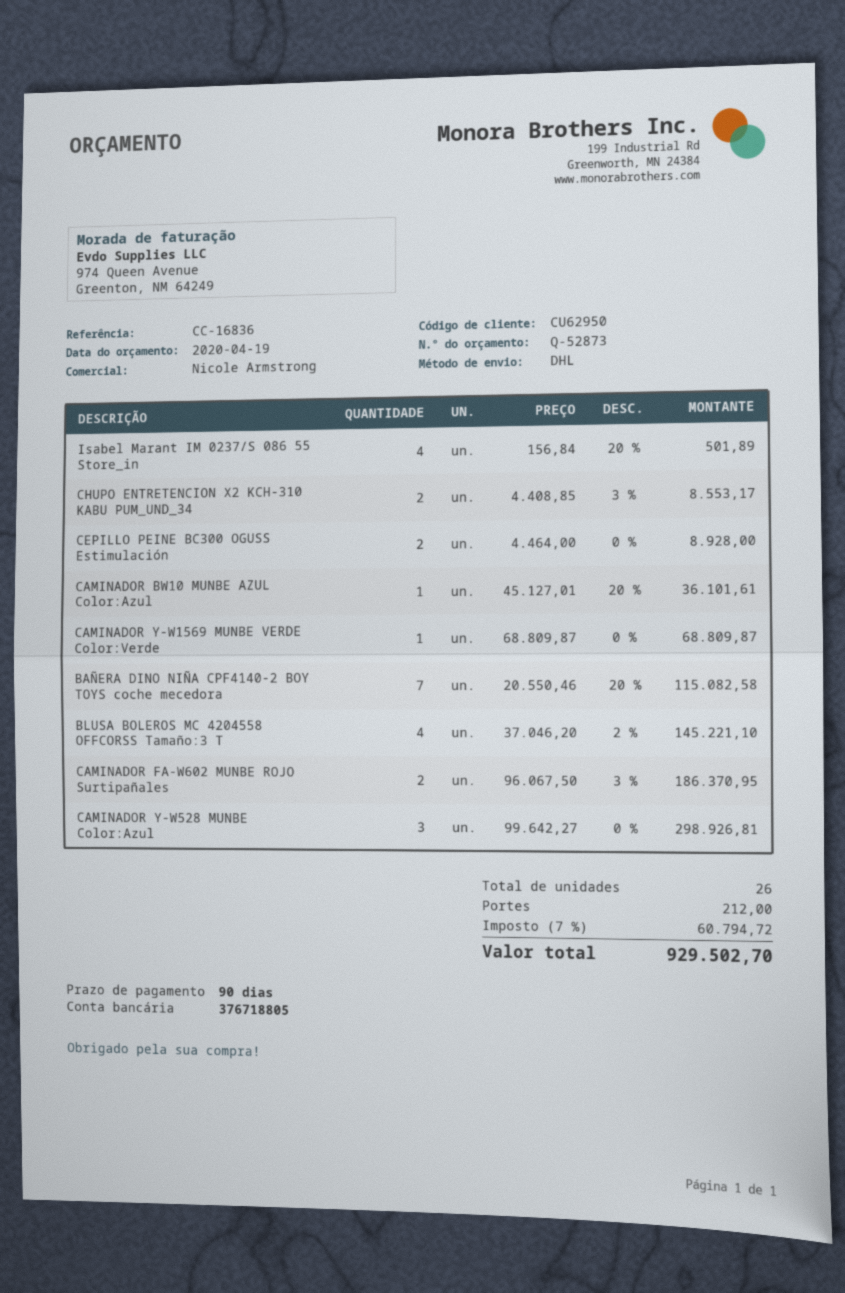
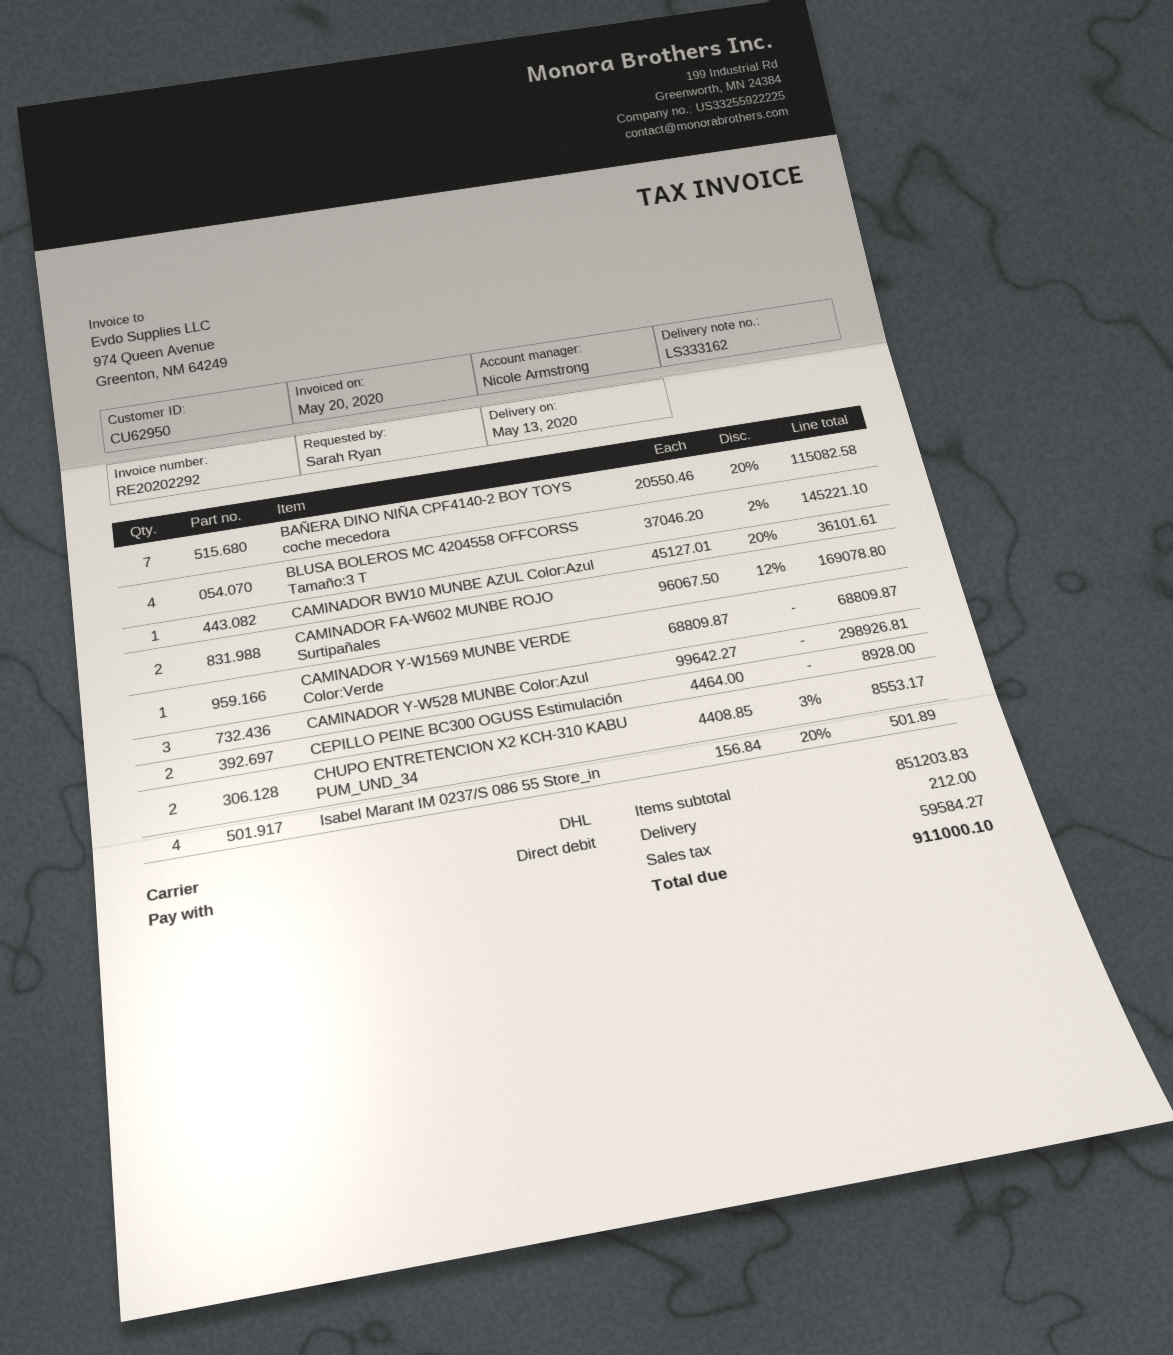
CAMINADOR FA-W602 MUNBE ROJO Surtipañales: 2 x 96067.50 - 3% = 186370.95 -> 2 x 96067.50 - 12% = 169078.80
tax: 60794.72 -> 59584.27
total: 929502.70 -> 911000.10

